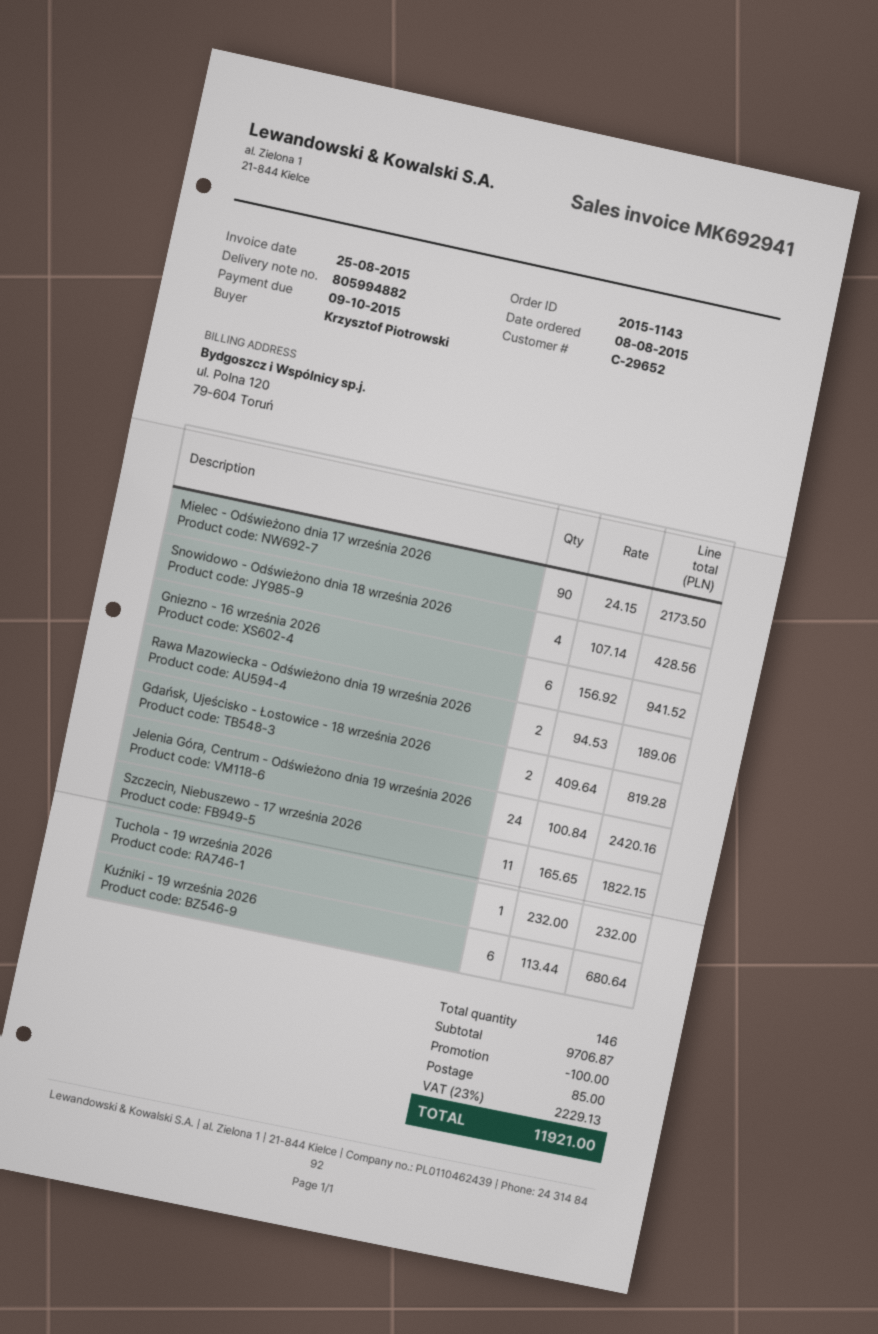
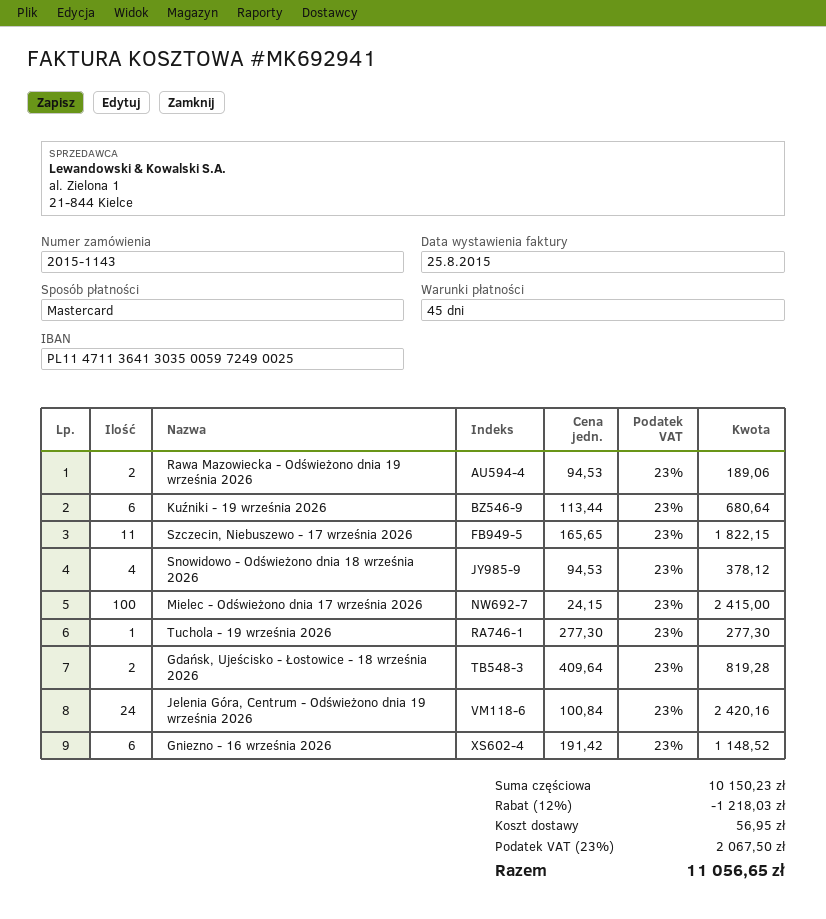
Mielec - Odświeżono dnia 17 września 2026: 90 x 24.15 = 2173.50 -> 100 x 24.15 = 2415.00
Snowidowo - Odświeżono dnia 18 września 2026: 4 x 107.14 = 428.56 -> 4 x 94.53 = 378.12
Gniezno - 16 września 2026: 6 x 156.92 = 941.52 -> 6 x 191.42 = 1148.52
Tuchola - 19 września 2026: 1 x 232.00 = 232.00 -> 1 x 277.30 = 277.30
subtotal: 9706.87 -> 10150.23
discount: 100.00 -> 1218.03
shipping: 85.00 -> 56.95
tax: 23% = 2229.13 -> 23% = 2067.50
total: 11921.00 -> 11056.65

